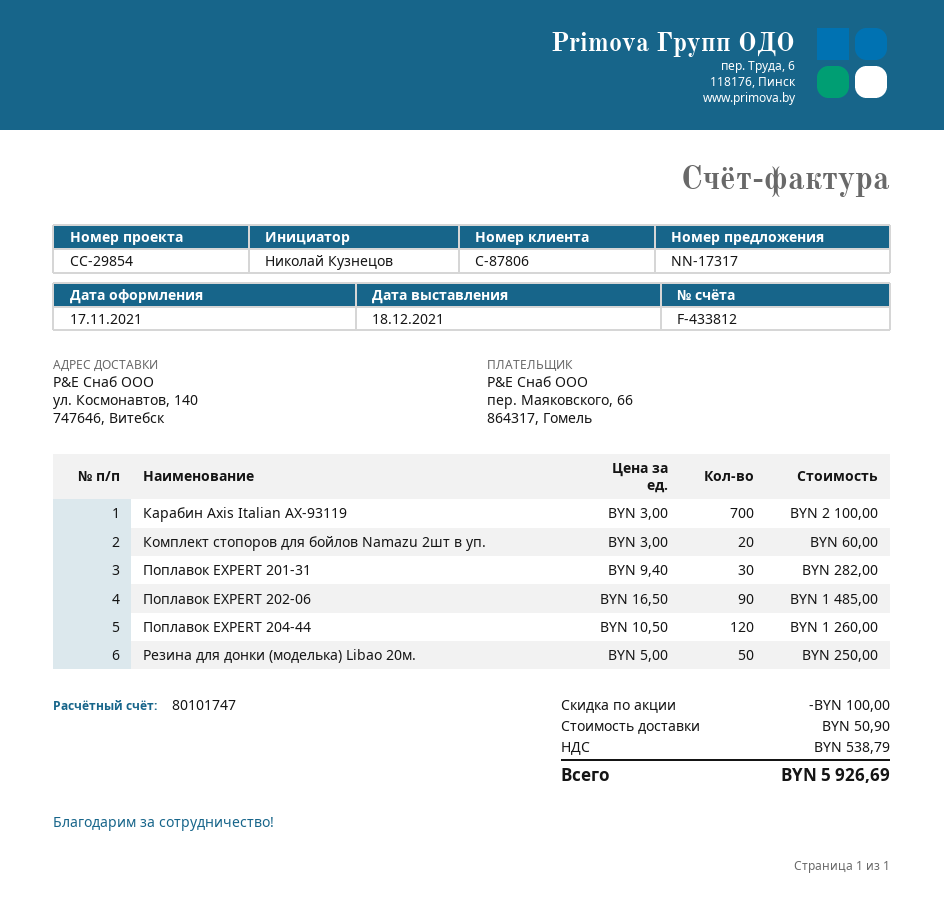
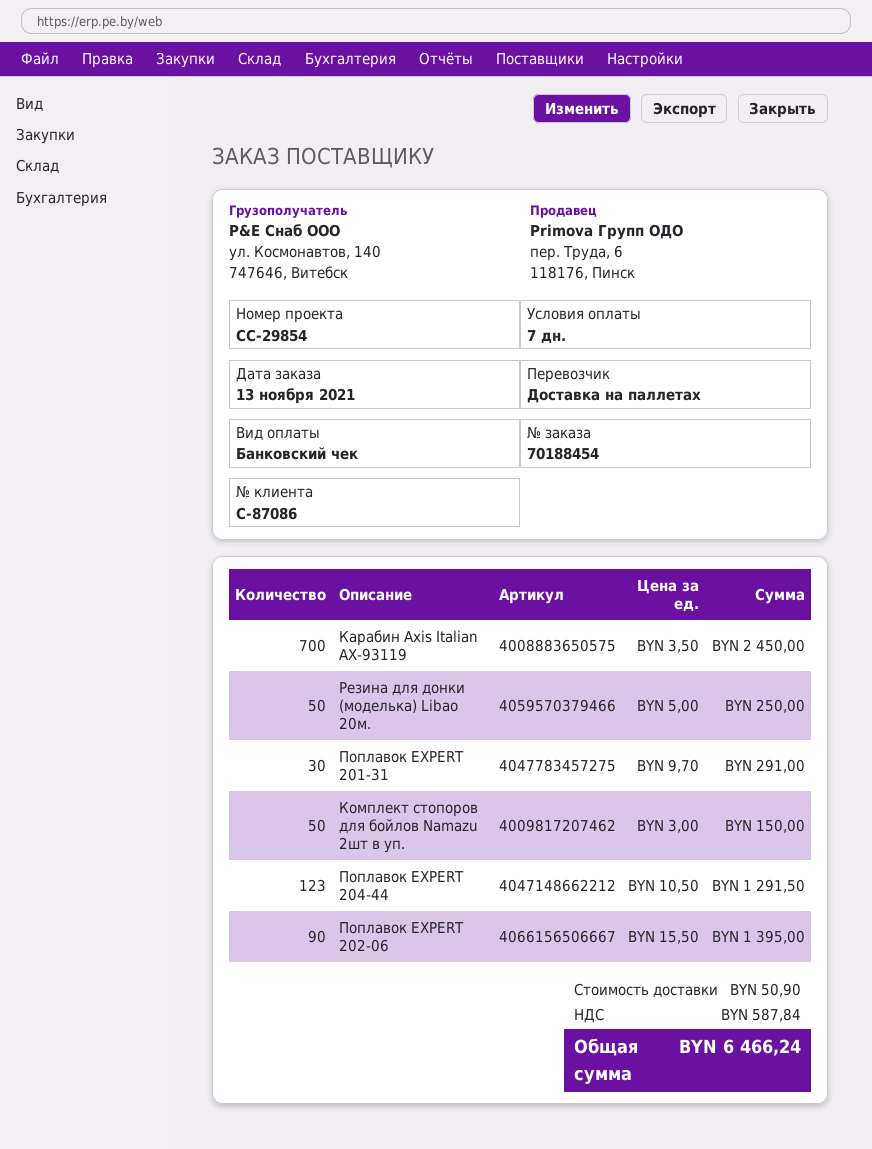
order date: 2021-11-17 -> 2021-11-13
customer number: C-87806 -> C-87086
Карабин Axis Italian AX-93119: 700 x 3.00 = 2100.00 -> 700 x 3.50 = 2450.00
Комплект стопоров для бойлов Namazu 2шт в уп.: 20 x 3.00 = 60.00 -> 50 x 3.00 = 150.00
Поплавок EXPERT 201-31: 30 x 9.40 = 282.00 -> 30 x 9.70 = 291.00
Поплавок EXPERT 202-06: 90 x 16.50 = 1485.00 -> 90 x 15.50 = 1395.00
Поплавок EXPERT 204-44: 120 x 10.50 = 1260.00 -> 123 x 10.50 = 1291.50
discount: 100.00 -> none
tax: 538.79 -> 587.84
total: 5926.69 -> 6466.24

